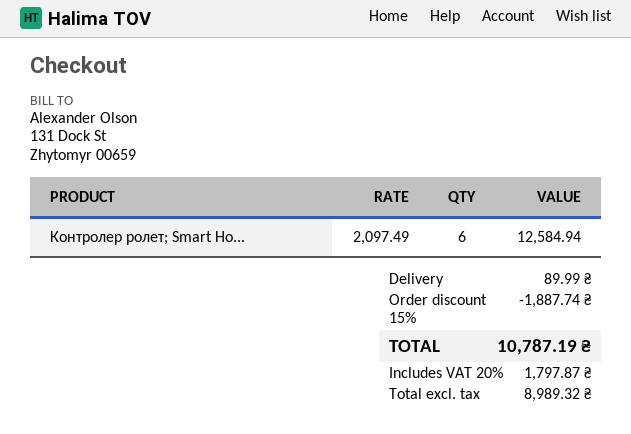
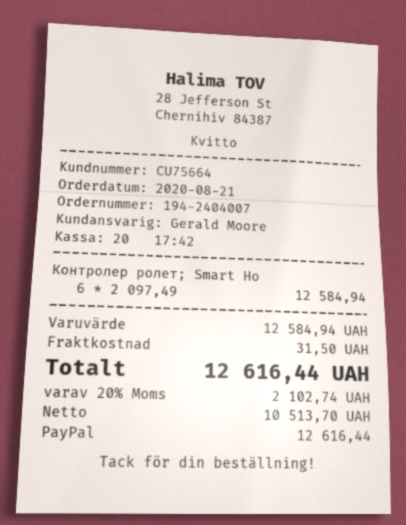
discount: 15% = 1887.74 -> none
shipping: 89.99 -> 31.50
net: 8989.32 -> 10513.70
tax: 20% = 1797.87 -> 20% = 2102.74
total: 10787.19 -> 12616.44

